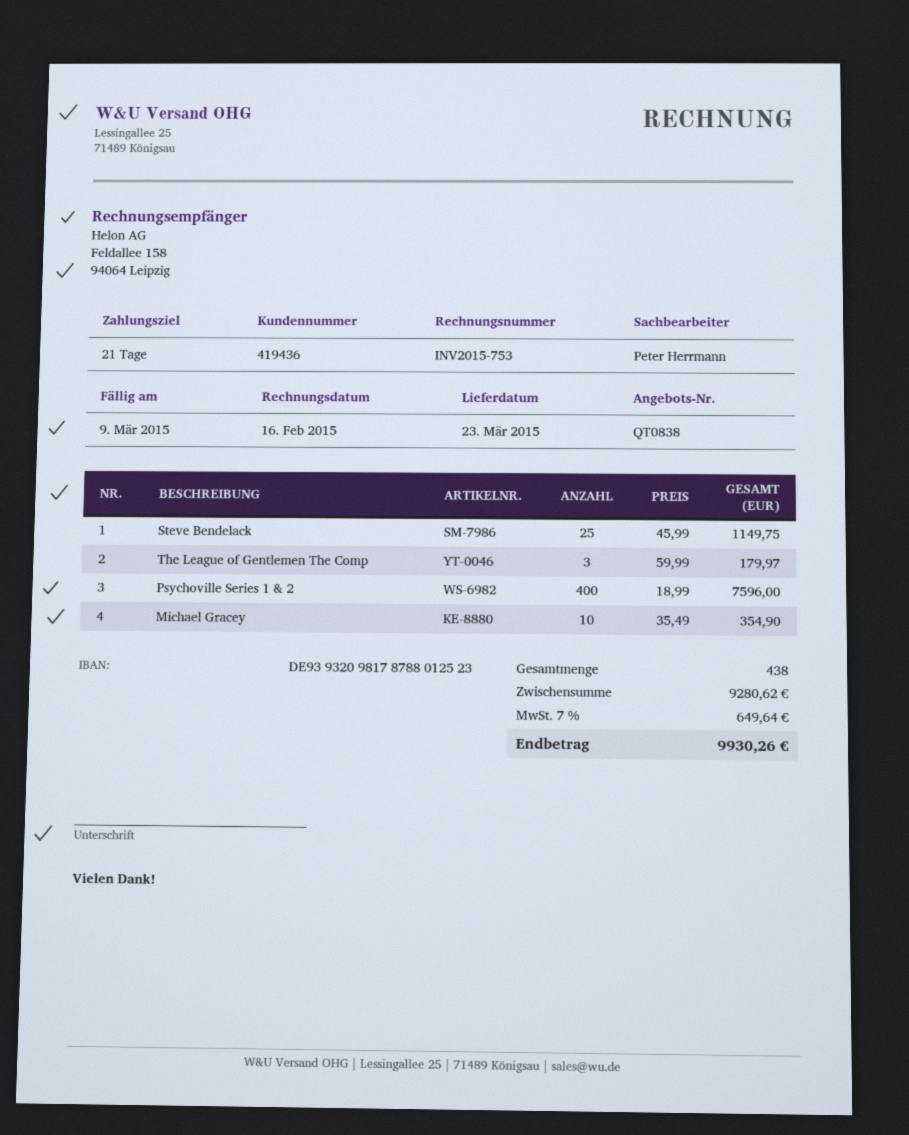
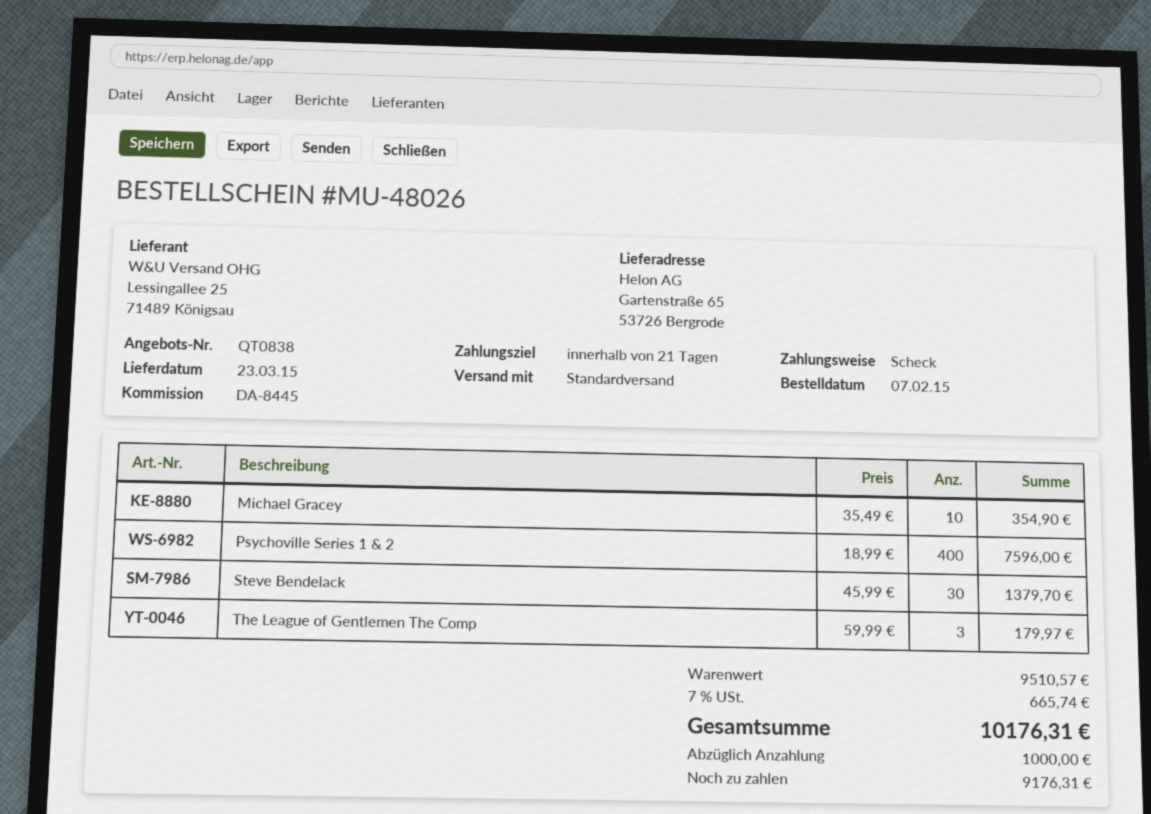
Steve Bendelack: 25 x 45.99 = 1149.75 -> 30 x 45.99 = 1379.70
subtotal: 9280.62 -> 9510.57
tax: 7% = 649.64 -> 7% = 665.74
total: 9930.26 -> 10176.31

